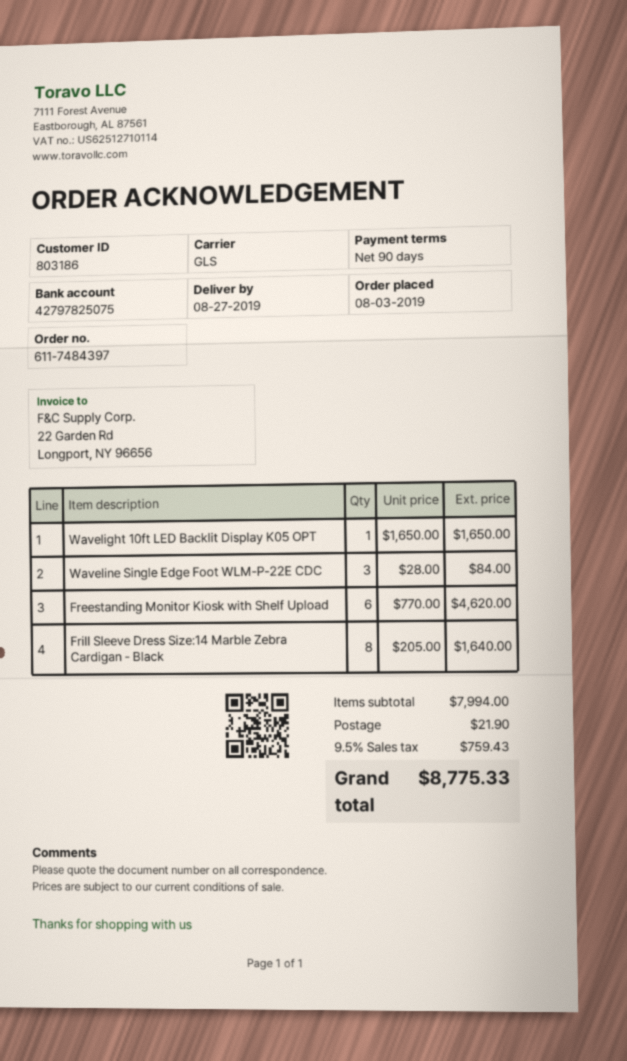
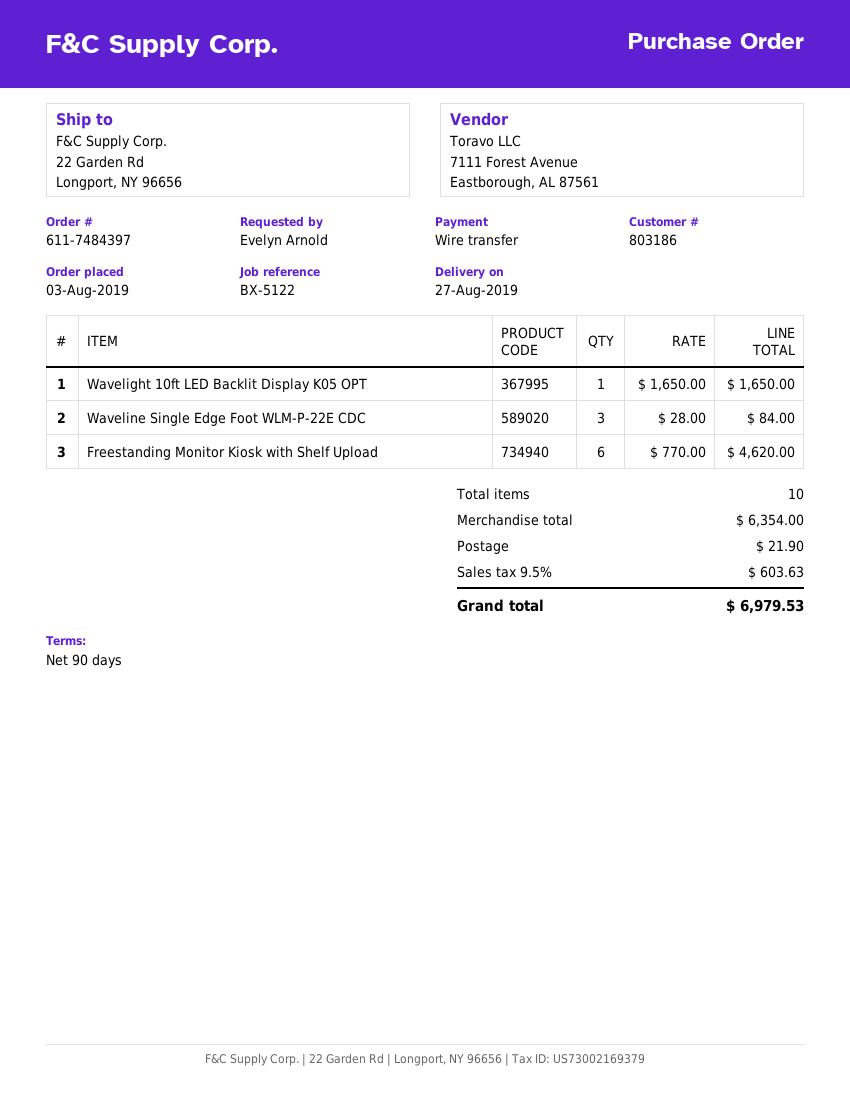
Frill Sleeve Dress Size:14 Marble Zebra Cardigan - Black: 8 x 205.00 = 1640.00 -> none
subtotal: 7994.00 -> 6354.00
tax: 9.5% = 759.43 -> 9.5% = 603.63
total: 8775.33 -> 6979.53

